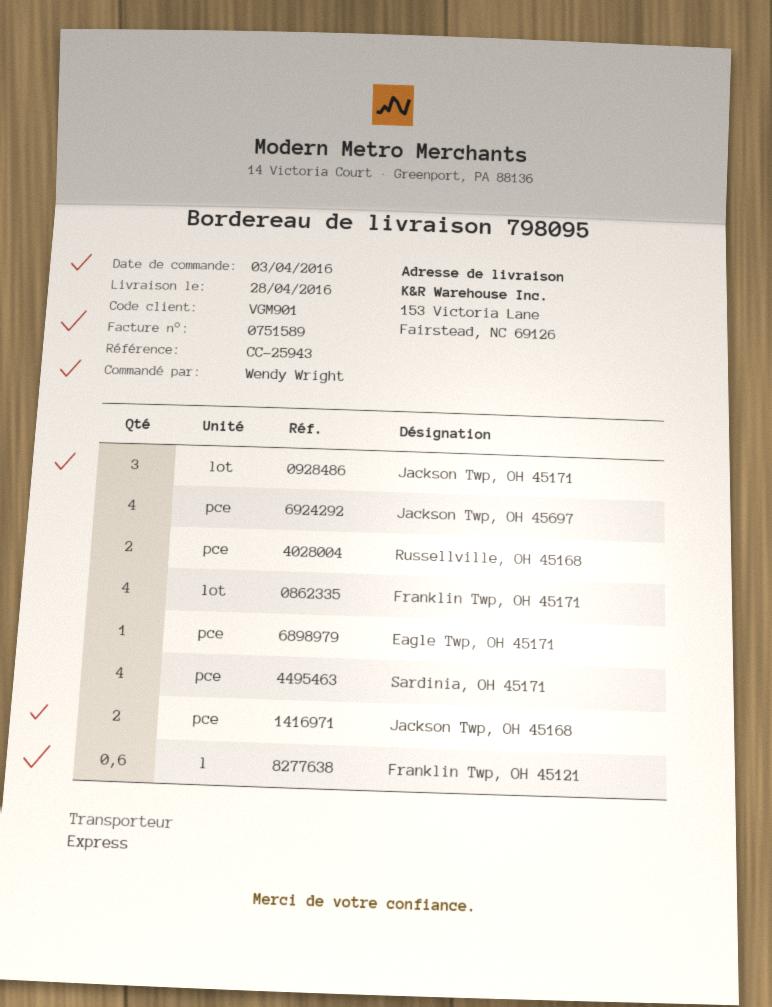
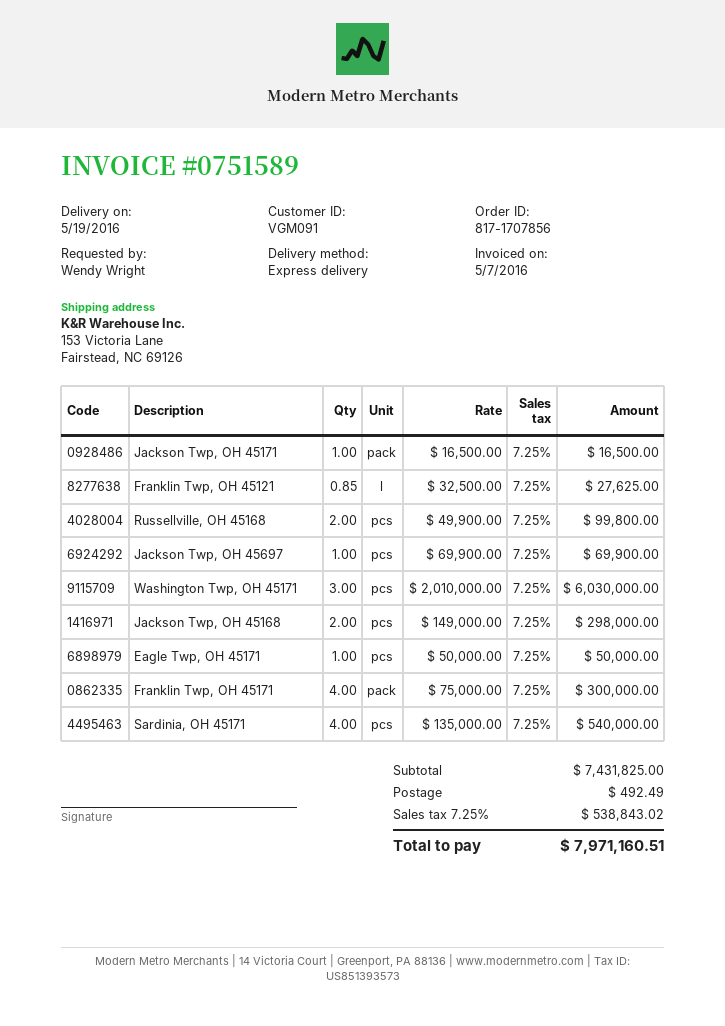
delivery date: 2016-04-28 -> 2016-05-19
customer number: VGM901 -> VGM091
Jackson Twp, OH 45171: 3 -> 1
Jackson Twp, OH 45697: 4 -> 1
Franklin Twp, OH 45121: 0.6 -> 0.85
Washington Twp, OH 45171: none -> 3

